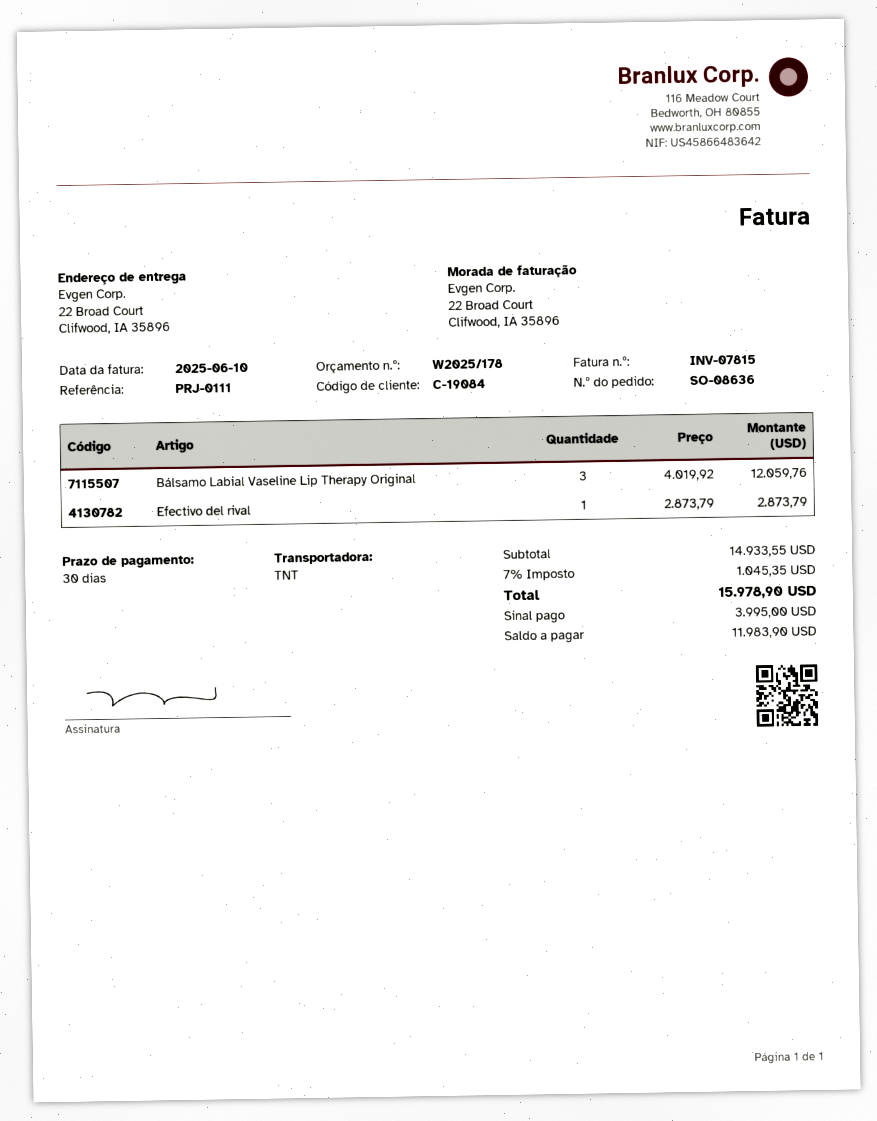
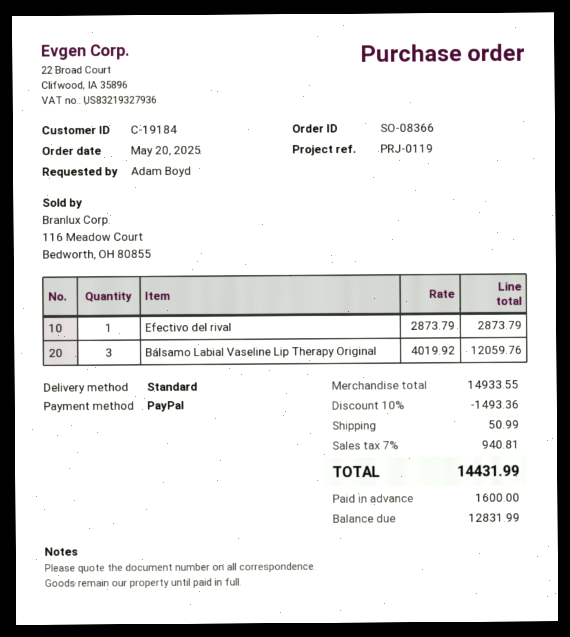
order number: SO-08636 -> SO-08366
customer number: C-19084 -> C-19184
reference: PRJ-0111 -> PRJ-0119
shipping method: TNT -> standard
discount: none -> 10% = 1493.36
shipping: none -> 50.99
tax: 7% = 1045.35 -> 7% = 940.81
total: 15978.90 -> 14431.99
deposit: 3995.00 -> 1600.00
balance: 11983.90 -> 12831.99

